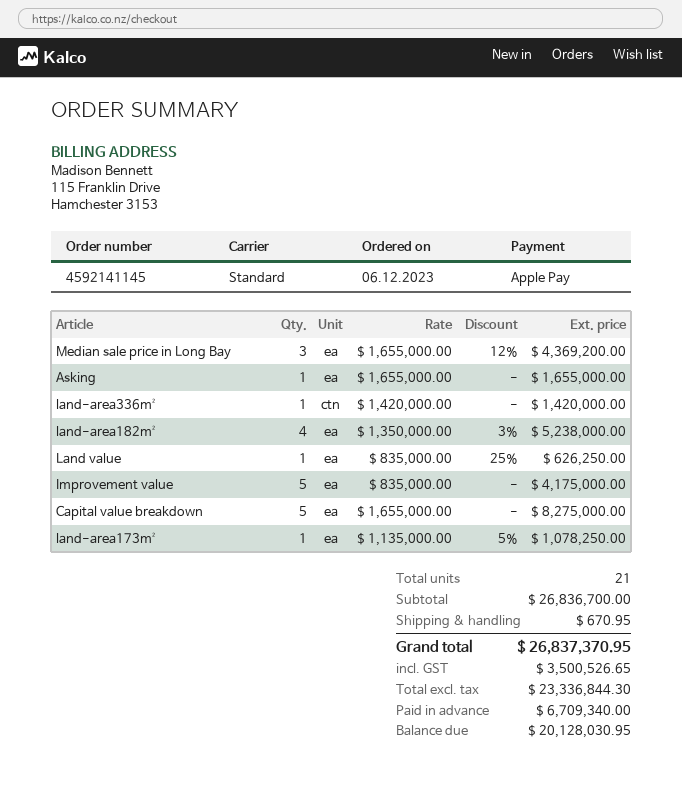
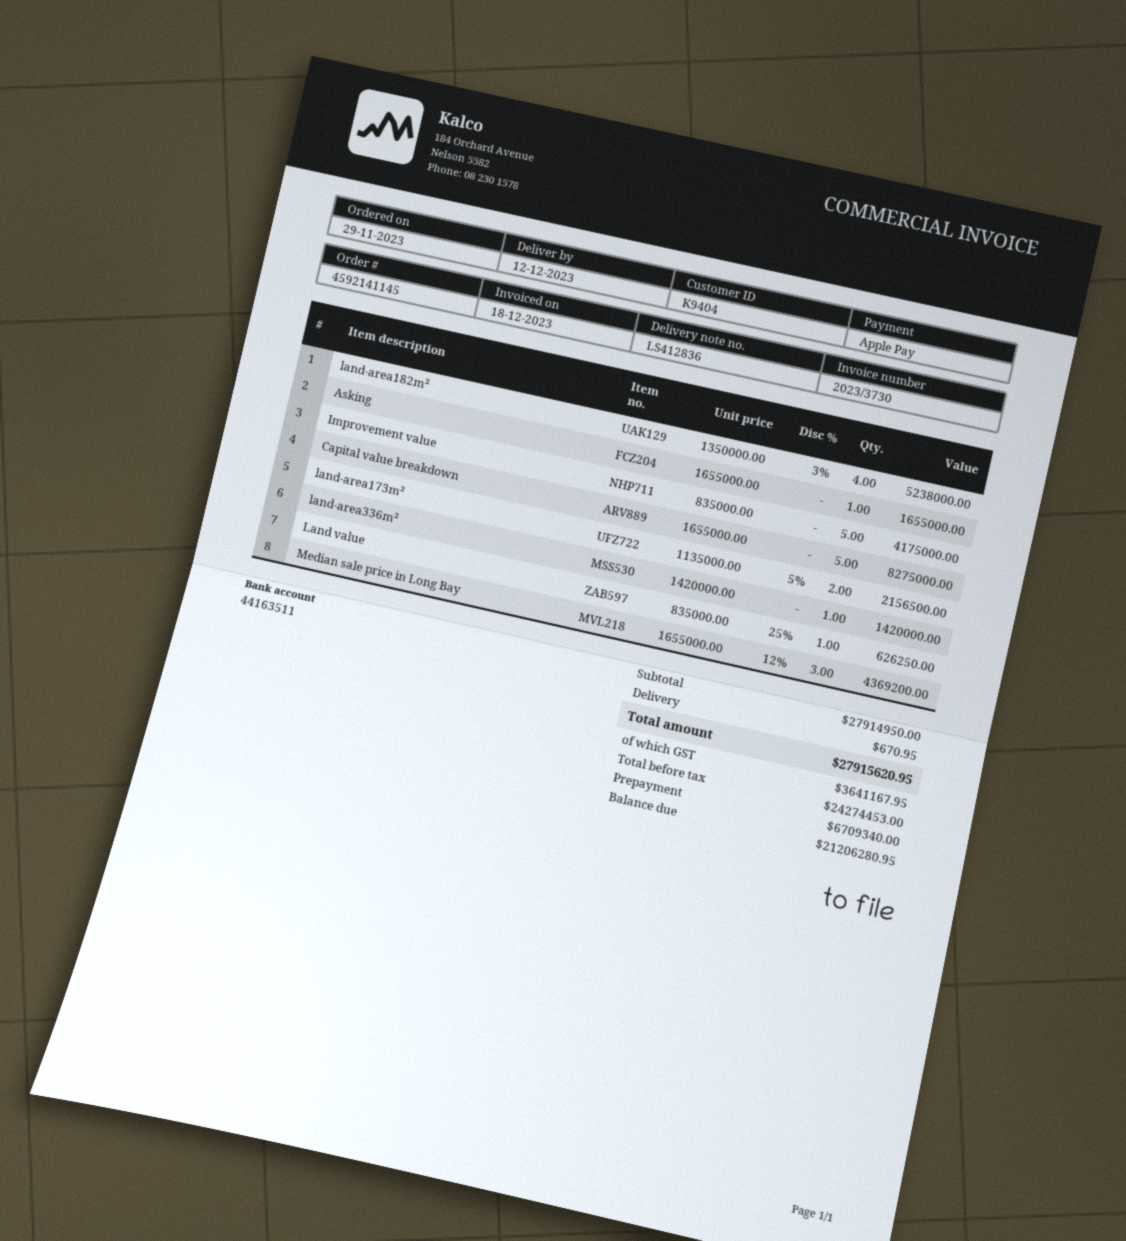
order date: 2023-12-06 -> 2023-11-29
land-area173m²: 1 x 1135000.00 - 5% = 1078250.00 -> 2 x 1135000.00 - 5% = 2156500.00
subtotal: 26836700.00 -> 27914950.00
net: 23336844.30 -> 24274453.00
tax: 3500526.65 -> 3641167.95
total: 26837370.95 -> 27915620.95
balance: 20128030.95 -> 21206280.95

